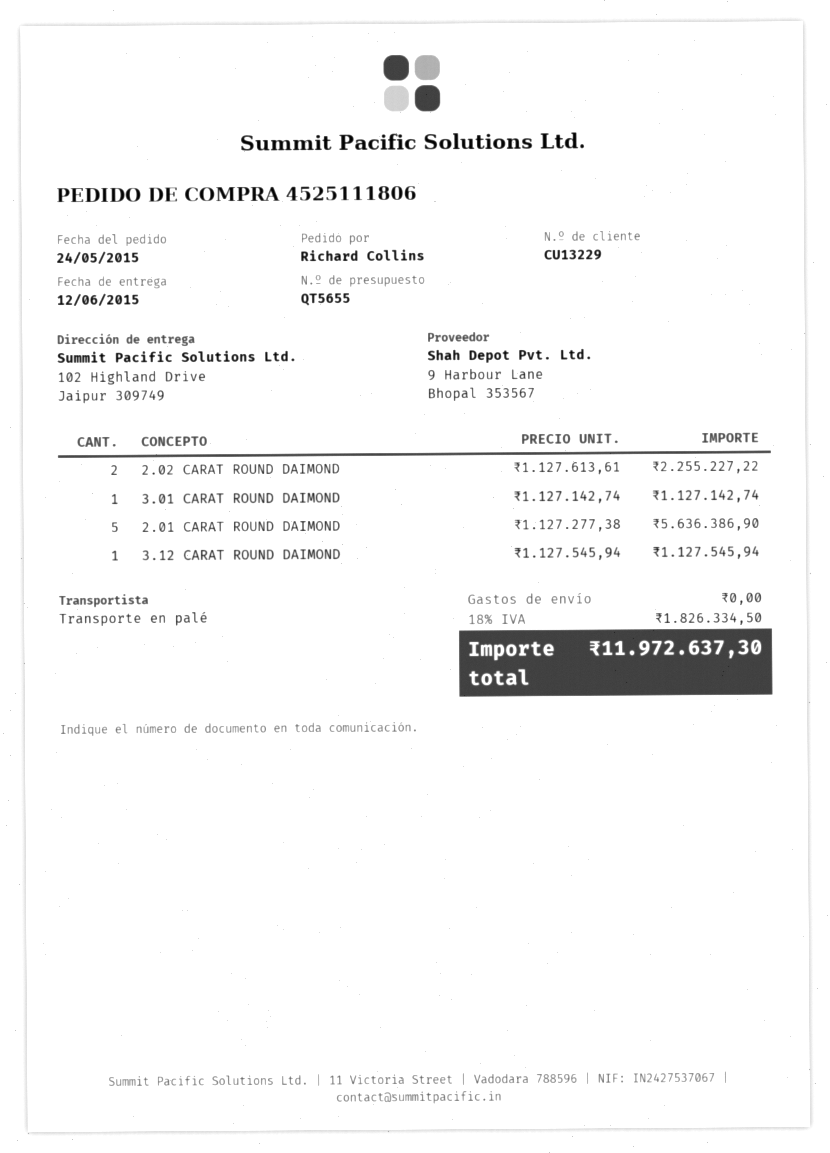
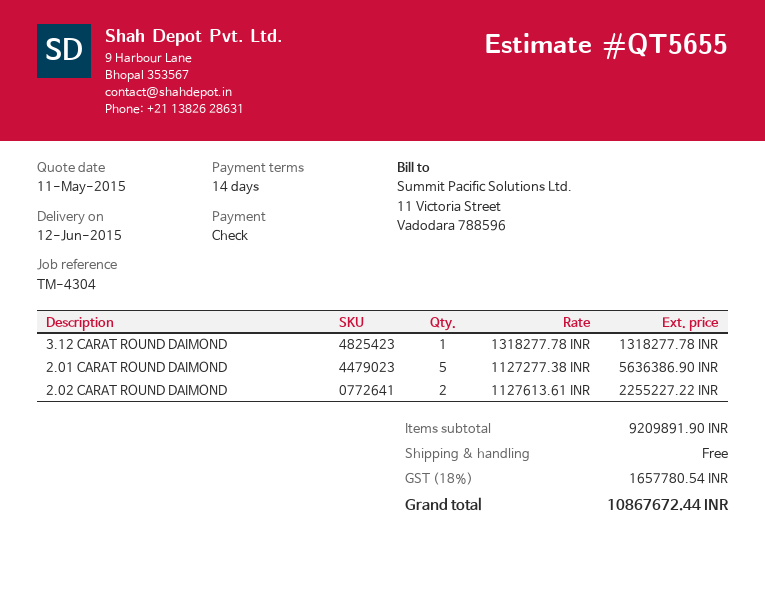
3.01 CARAT ROUND DAIMOND: 1 x 1127142.74 = 1127142.74 -> none
3.12 CARAT ROUND DAIMOND: 1 x 1127545.94 = 1127545.94 -> 1 x 1318277.78 = 1318277.78
tax: 18% = 1826334.50 -> 18% = 1657780.54
total: 11972637.30 -> 10867672.44

